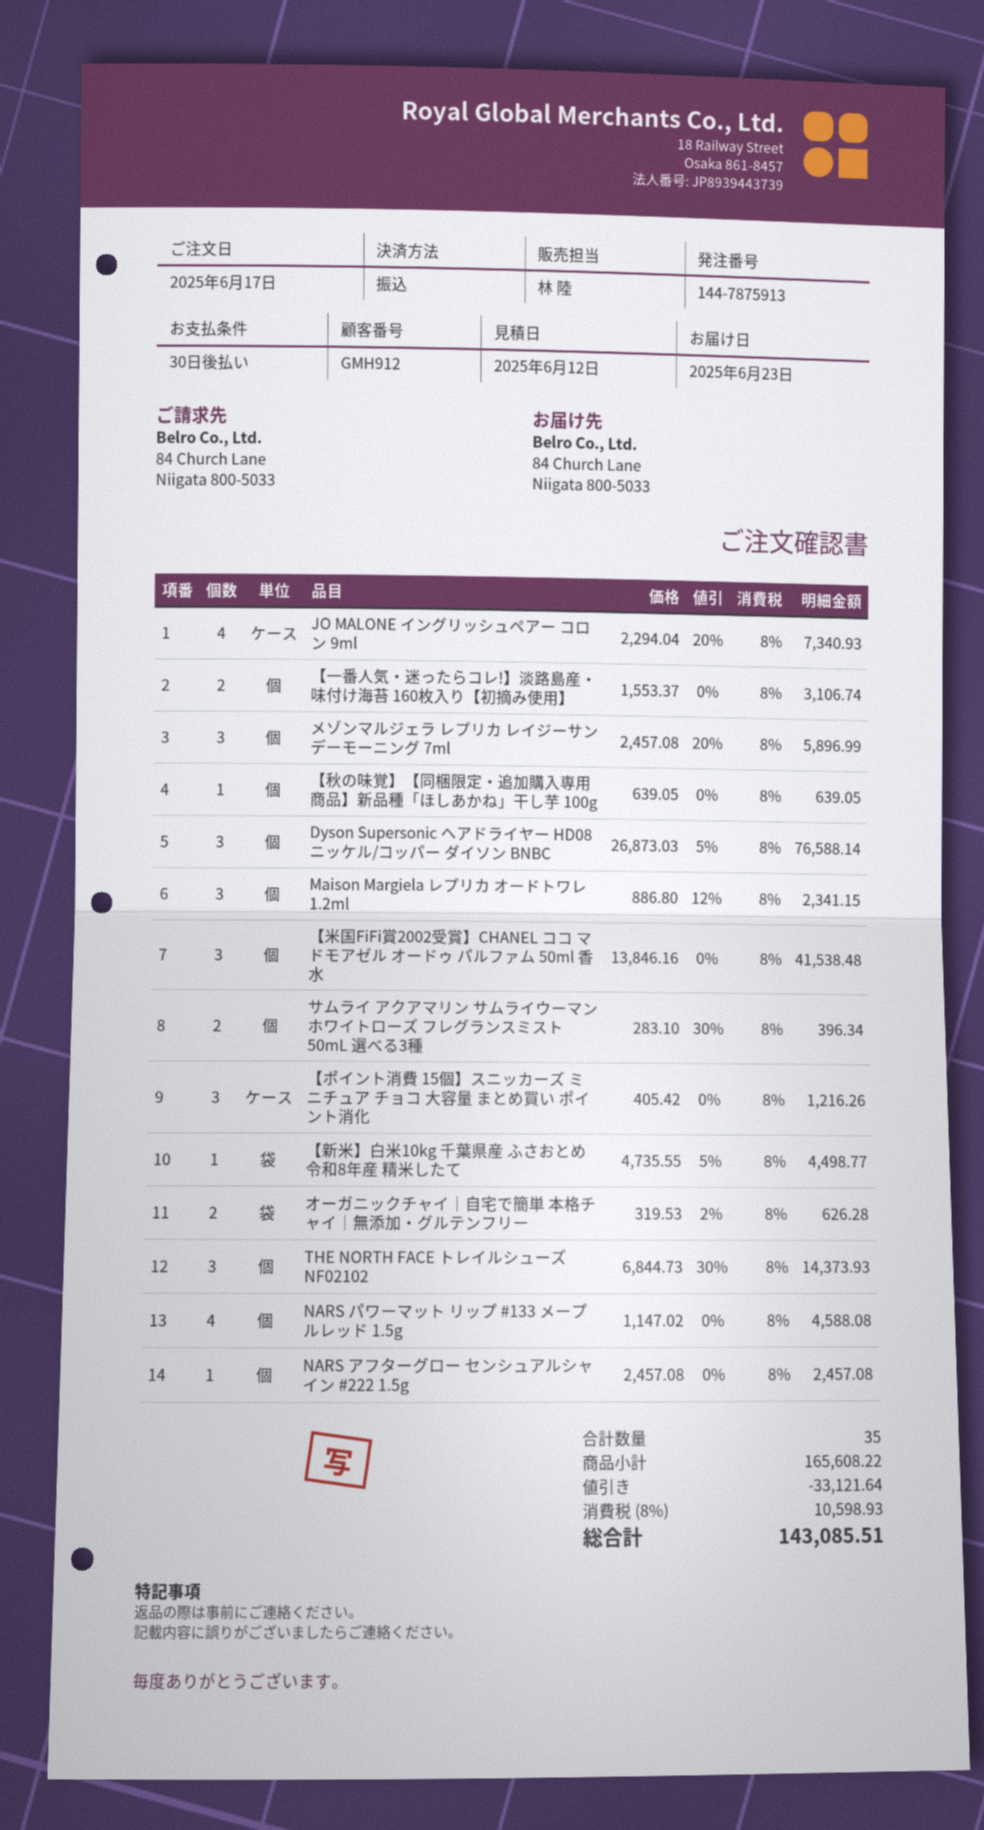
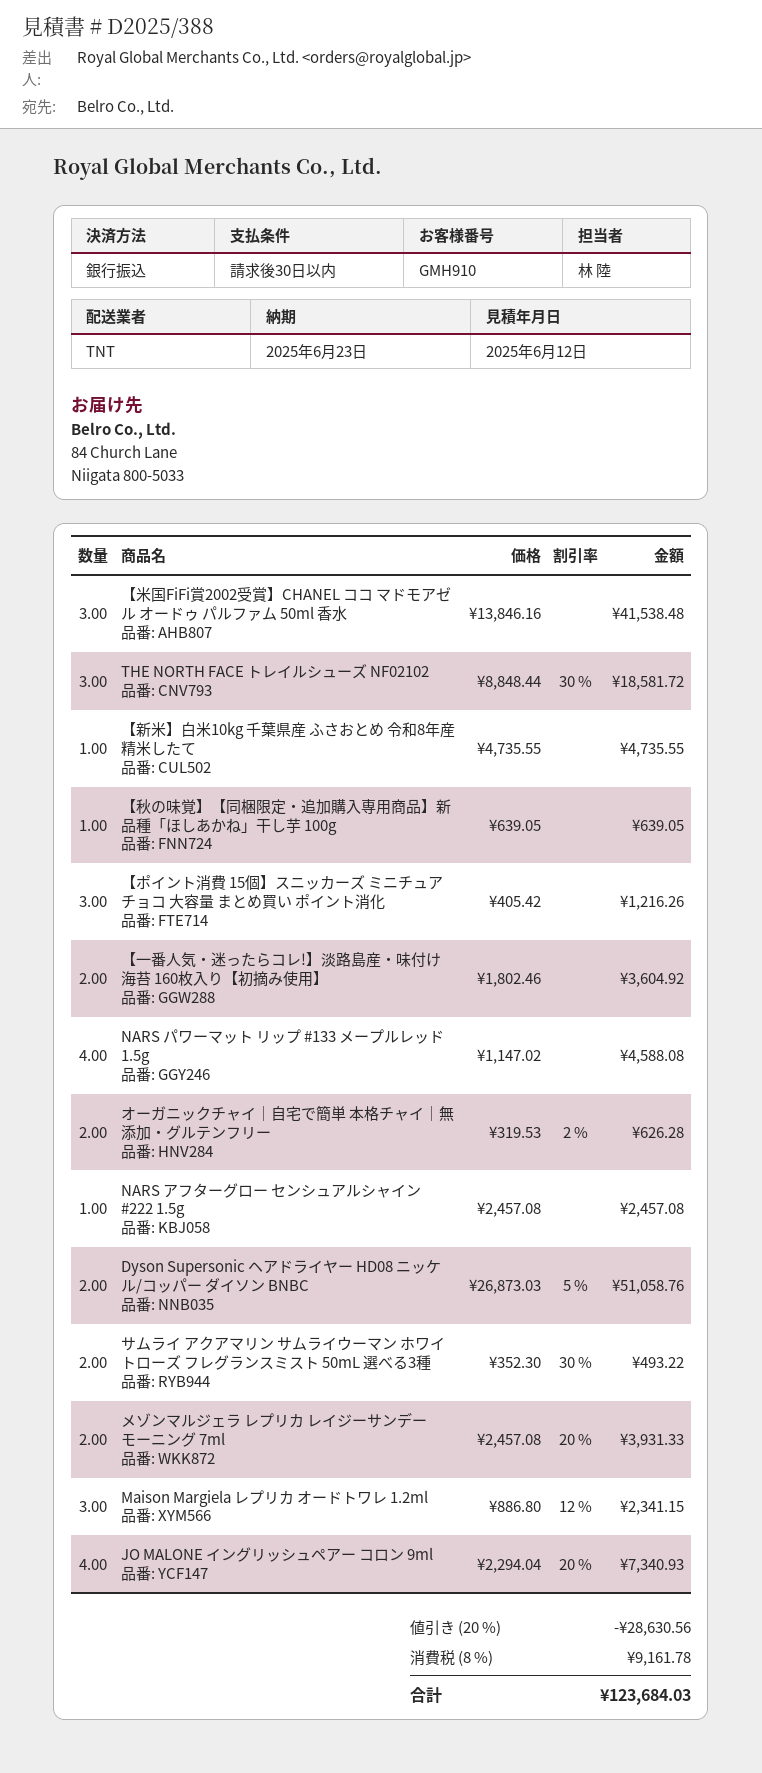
customer number: GMH912 -> GMH910
【一番人気・迷ったらコレ!】淡路島産・味付け海苔 160枚入り【初摘み使用】: 2 x 1553.37 = 3106.74 -> 2 x 1802.46 = 3604.92
メゾンマルジェラ レプリカ レイジーサンデーモーニング 7ml: 3 x 2457.08 - 20% = 5896.99 -> 2 x 2457.08 - 20% = 3931.33
Dyson Supersonic ヘアドライヤー HD08 ニッケル/コッパー ダイソン BNBC: 3 x 26873.03 - 5% = 76588.14 -> 2 x 26873.03 - 5% = 51058.76
サムライ アクアマリン サムライウーマン ホワイトローズ フレグランスミスト 50mL 選べる3種: 2 x 283.10 - 30% = 396.34 -> 2 x 352.30 - 30% = 493.22
【新米】白米10kg 千葉県産 ふさおとめ 令和8年産 精米したて: 1 x 4735.55 - 5% = 4498.77 -> 1 x 4735.55 = 4735.55
THE NORTH FACE トレイルシューズ NF02102: 3 x 6844.73 - 30% = 14373.93 -> 3 x 8848.44 - 30% = 18581.72
discount: 33121.64 -> 28630.56
tax: 8% = 10598.93 -> 8% = 9161.78
total: 143085.51 -> 123684.03

